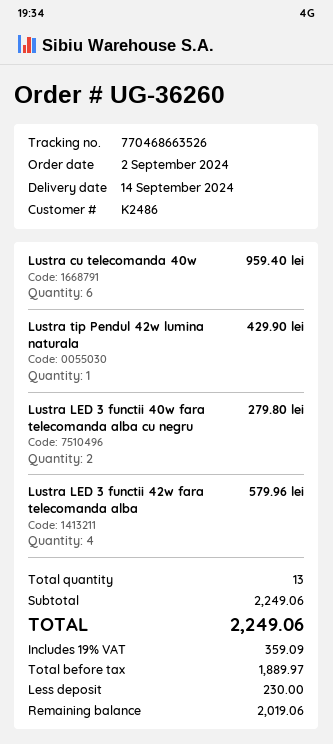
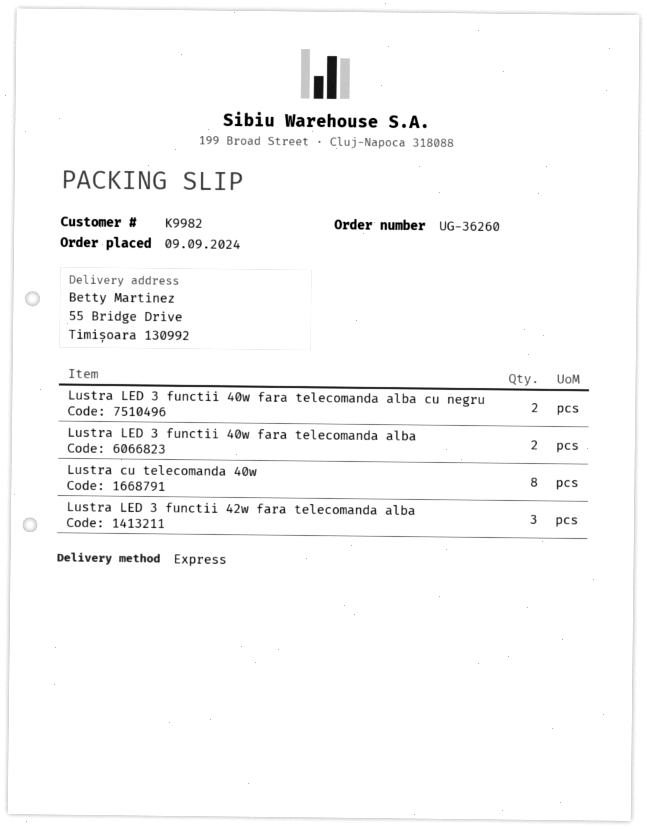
order date: 2024-09-02 -> 2024-09-09
customer number: K2486 -> K9982
Lustra cu telecomanda 40w: 6 -> 8
Lustra tip Pendul 42w lumina naturala: 1 -> none
Lustra LED 3 functii 42w fara telecomanda alba: 4 -> 3
Lustra LED 3 functii 40w fara telecomanda alba: none -> 2

